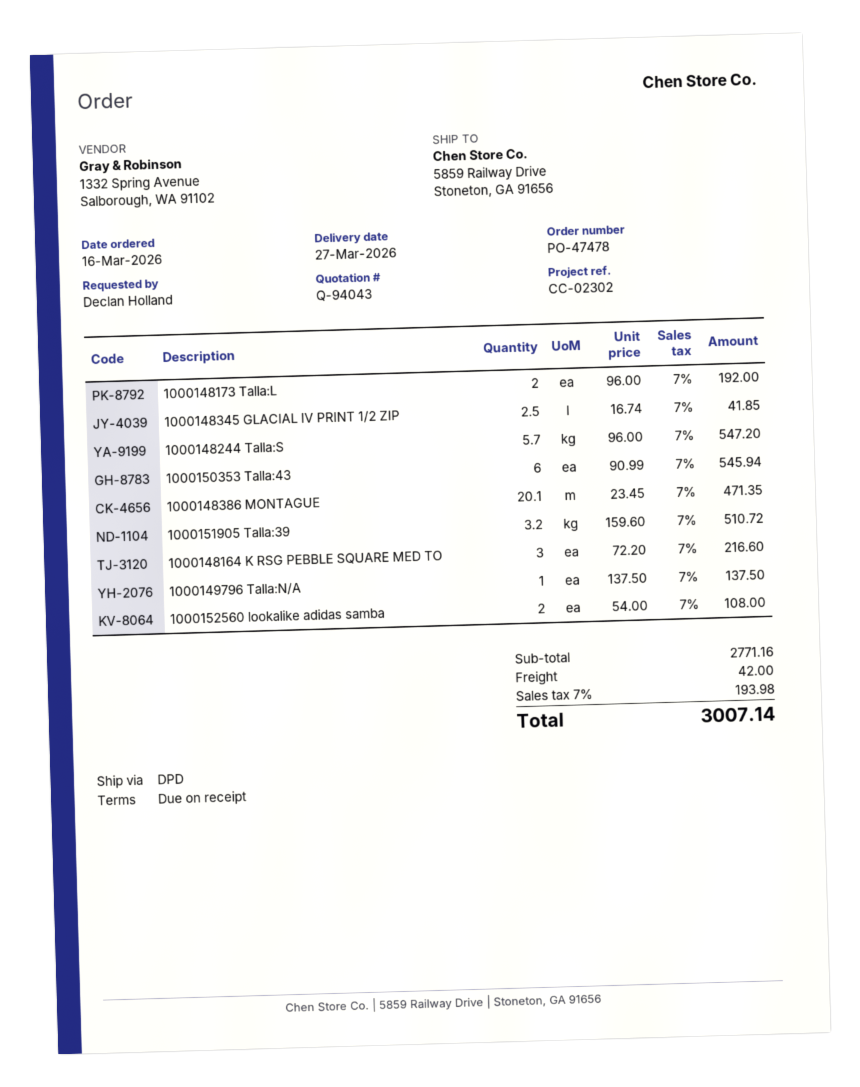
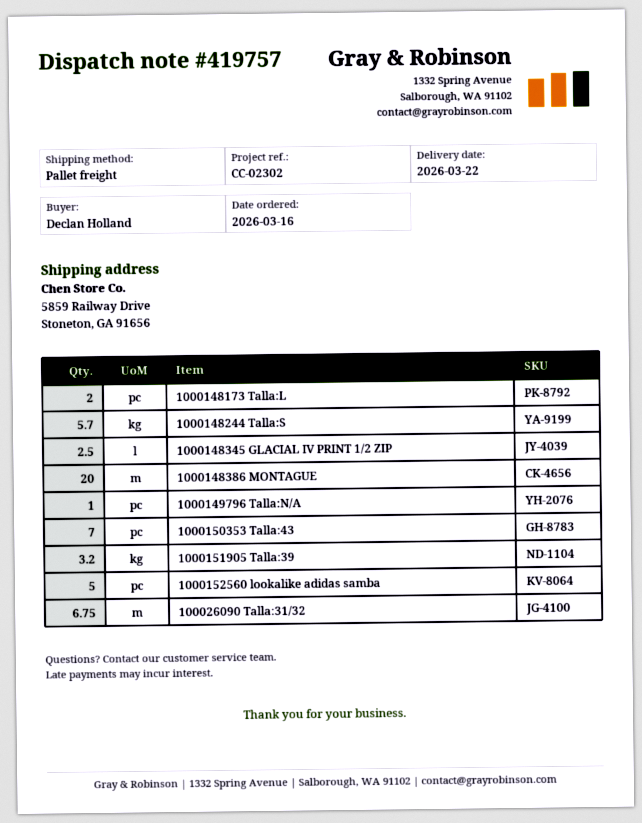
delivery date: 2026-03-27 -> 2026-03-22
shipping method: DPD -> pallet freight
1000150353 Talla:43: 6 -> 7
1000148386 MONTAGUE: 20.1 -> 20
1000148164 K RSG PEBBLE SQUARE MED TO: 3 -> none
1000152560 lookalike adidas samba: 2 -> 5
100026090 Talla:31/32: none -> 6.75

